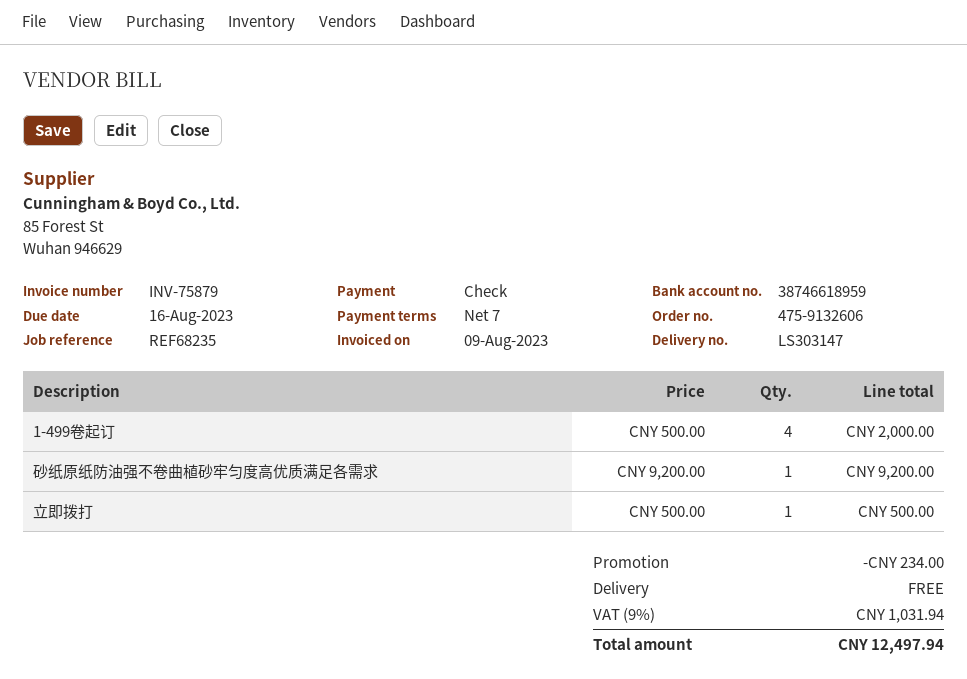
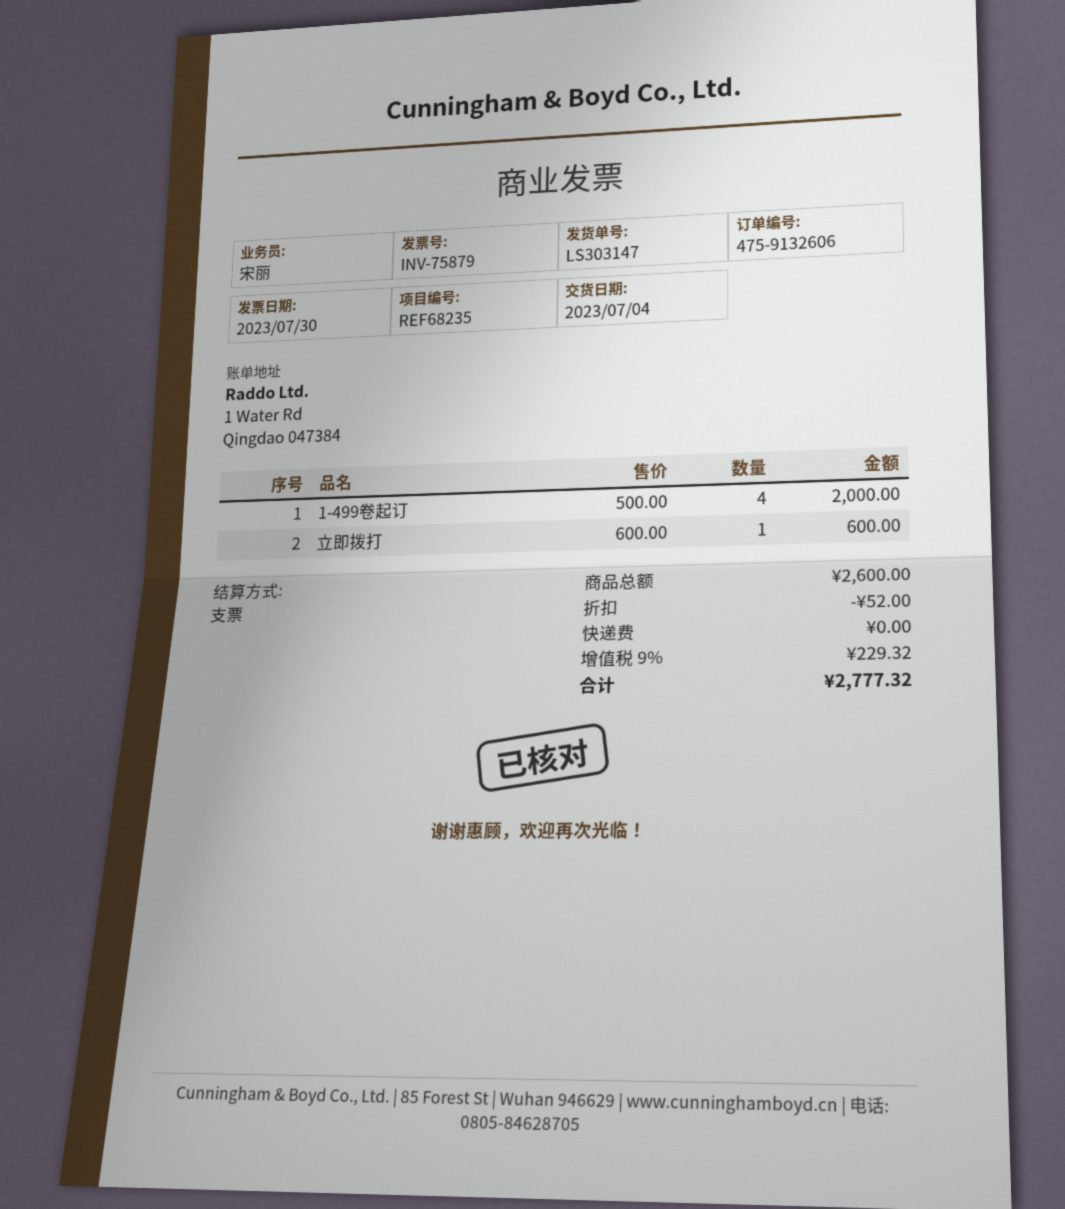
invoice date: 2023-08-09 -> 2023-07-30
砂纸原纸防油强不卷曲植砂牢匀度高优质满足各需求: 1 x 9200.00 = 9200.00 -> none
立即拨打: 1 x 500.00 = 500.00 -> 1 x 600.00 = 600.00
discount: 234.00 -> 52.00
tax: 9% = 1031.94 -> 9% = 229.32
total: 12497.94 -> 2777.32

